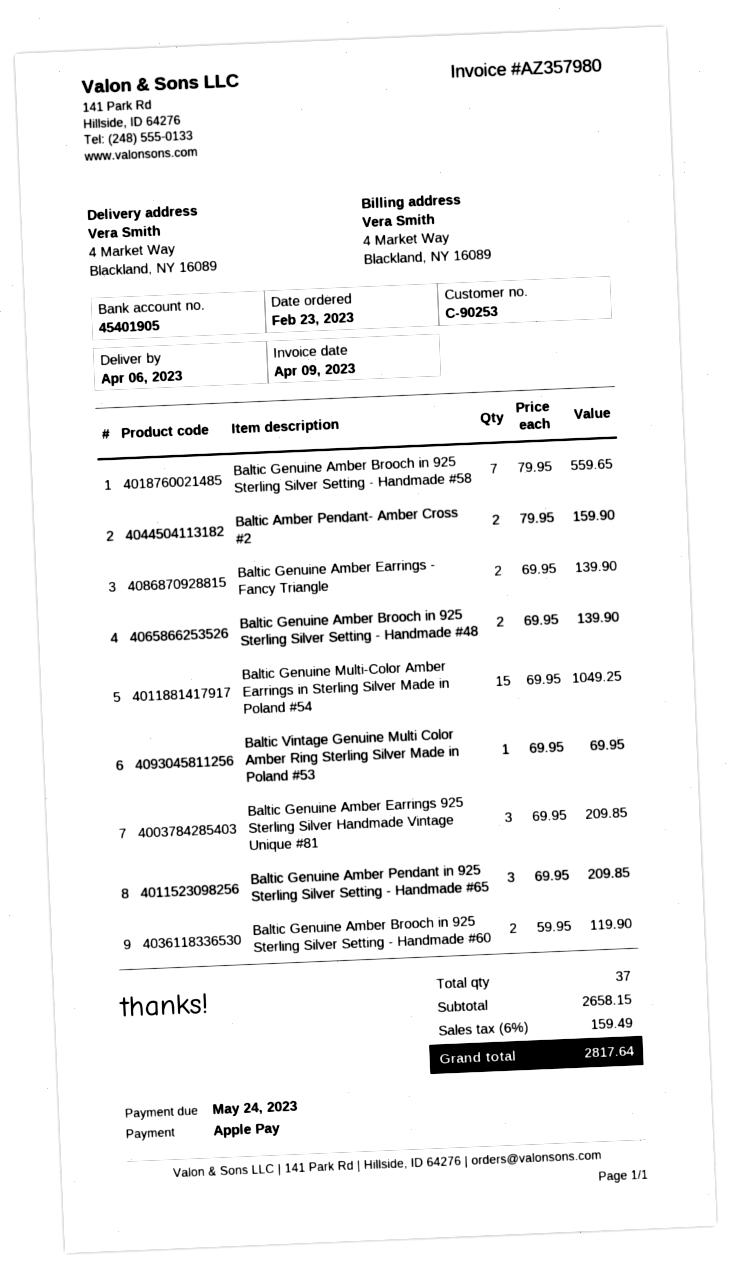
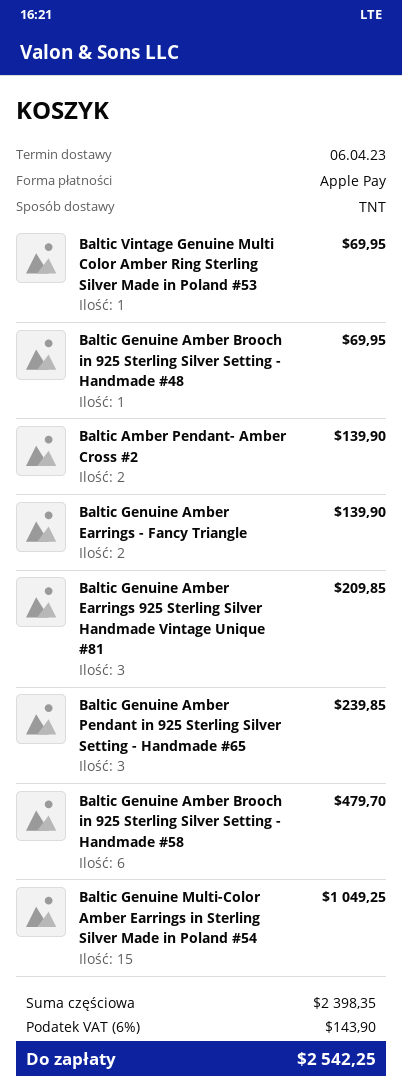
Baltic Genuine Amber Brooch in 925 Sterling Silver Setting - Handmade #58: 7 for 559.65 -> 6 for 479.70
Baltic Amber Pendant- Amber Cross #2: 2 for 159.90 -> 2 for 139.90
Baltic Genuine Amber Brooch in 925 Sterling Silver Setting - Handmade #48: 2 for 139.90 -> 1 for 69.95
Baltic Genuine Amber Pendant in 925 Sterling Silver Setting - Handmade #65: 3 for 209.85 -> 3 for 239.85
Baltic Genuine Amber Brooch in 925 Sterling Silver Setting - Handmade #60: 2 for 119.90 -> none
subtotal: 2658.15 -> 2398.35
tax: 6% = 159.49 -> 6% = 143.90
total: 2817.64 -> 2542.25

